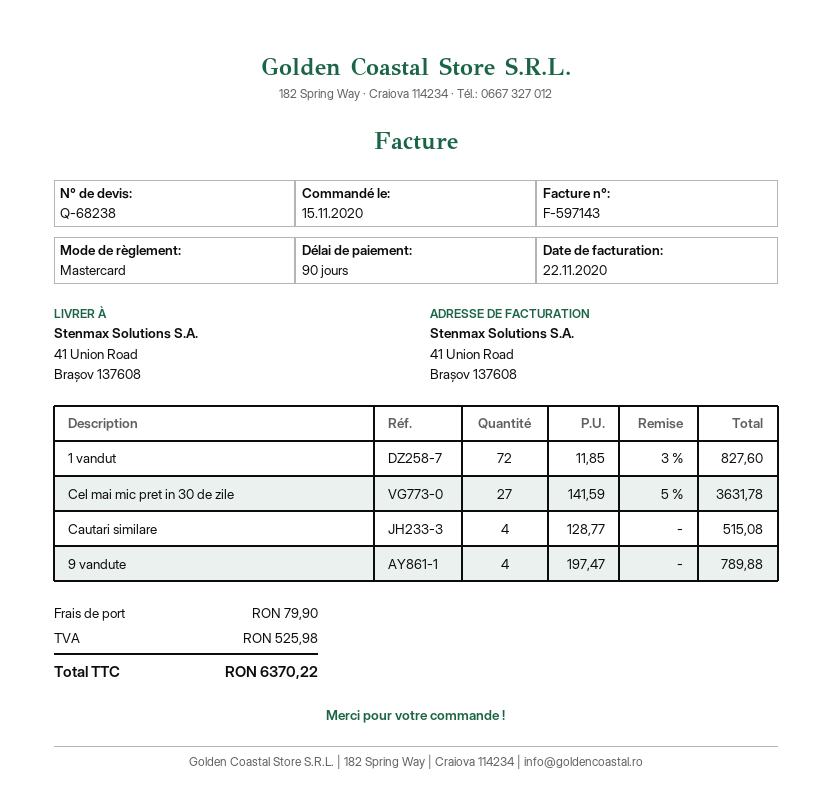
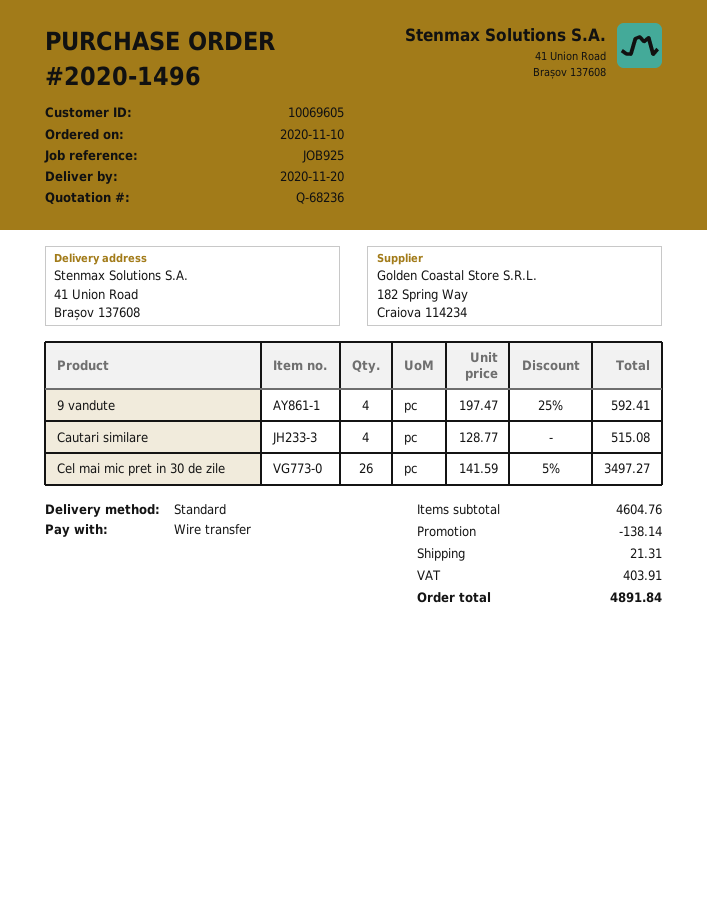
quote number: Q-68238 -> Q-68236
order date: 2020-11-15 -> 2020-11-10
payment method: Mastercard -> bank transfer
1 vandut: 72 x 11.85 - 3% = 827.60 -> none
Cel mai mic pret in 30 de zile: 27 x 141.59 - 5% = 3631.78 -> 26 x 141.59 - 5% = 3497.27
9 vandute: 4 x 197.47 = 789.88 -> 4 x 197.47 - 25% = 592.41
discount: none -> 138.14
shipping: 79.90 -> 21.31
tax: 525.98 -> 403.91
total: 6370.22 -> 4891.84

